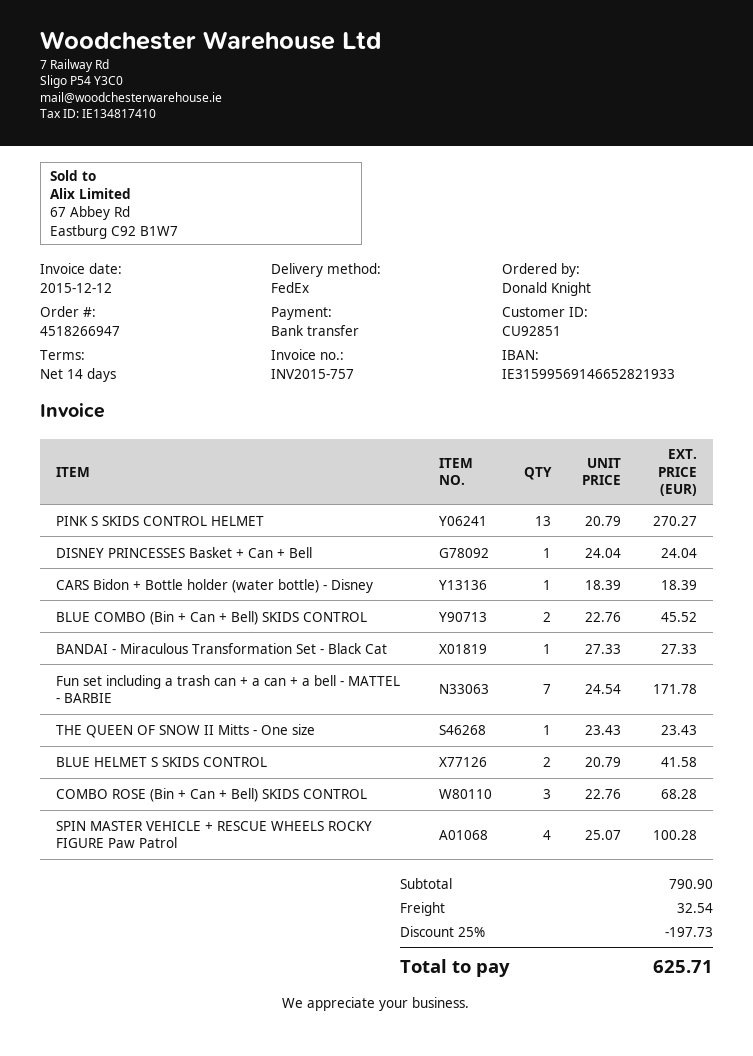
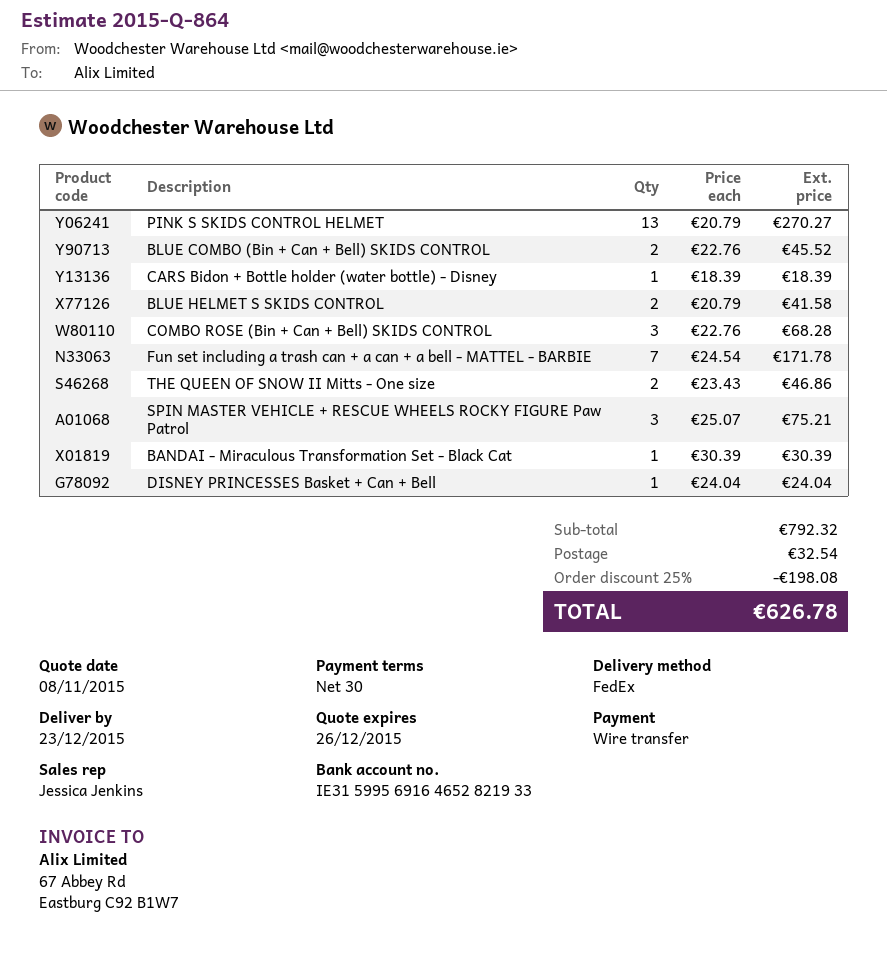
payment terms: 14 days -> 30 days
bank account: IE31599569146652821933 -> IE31599569164652821933
BANDAI - Miraculous Transformation Set - Black Cat: 1 x 27.33 = 27.33 -> 1 x 30.39 = 30.39
THE QUEEN OF SNOW II Mitts - One size: 1 x 23.43 = 23.43 -> 2 x 23.43 = 46.86
SPIN MASTER VEHICLE + RESCUE WHEELS ROCKY FIGURE Paw Patrol: 4 x 25.07 = 100.28 -> 3 x 25.07 = 75.21
subtotal: 790.90 -> 792.32
discount: 25% = 197.73 -> 25% = 198.08
total: 625.71 -> 626.78

